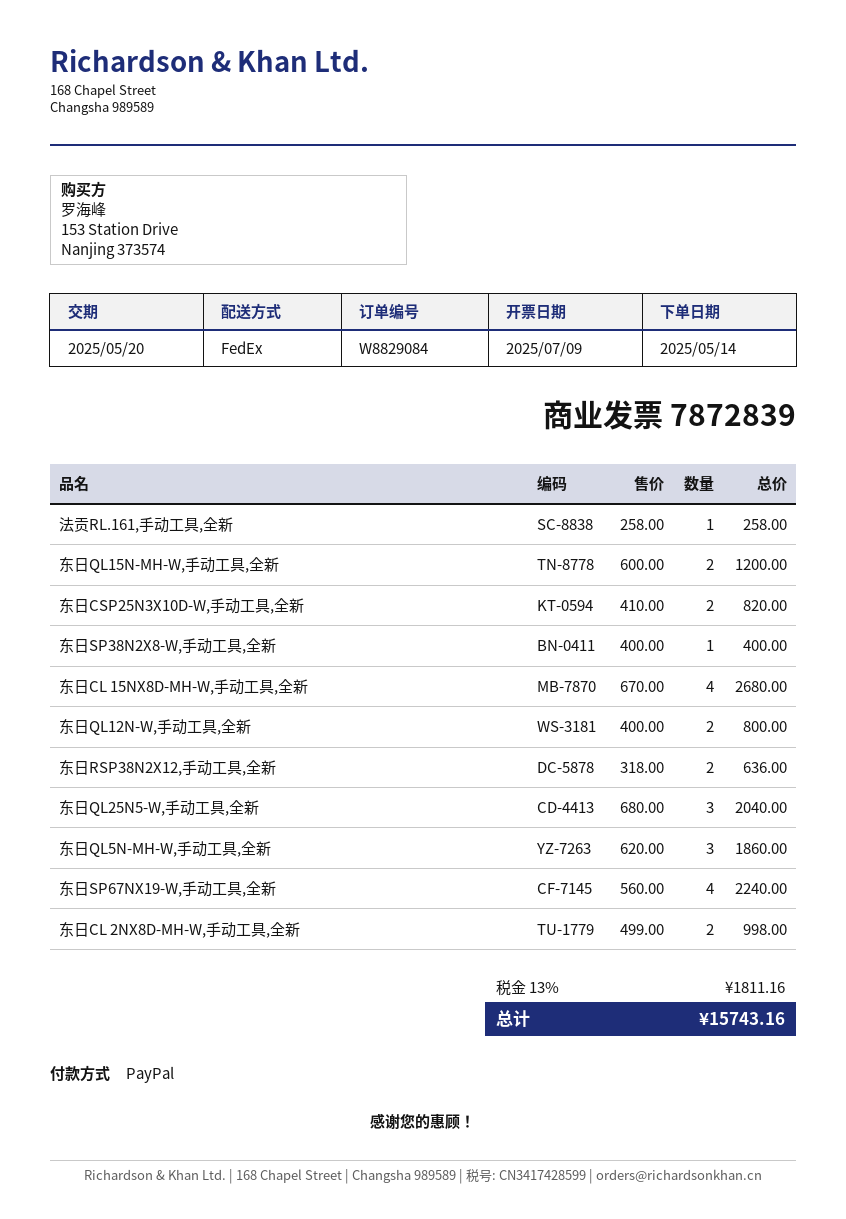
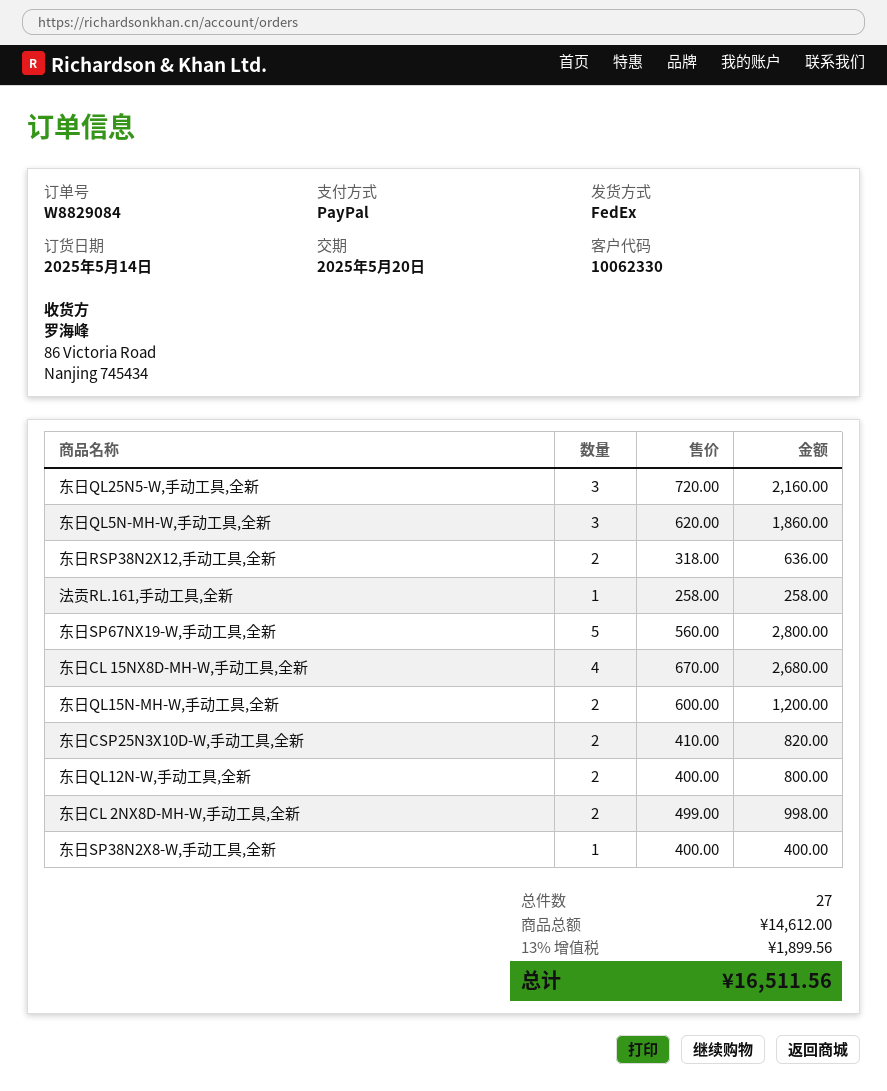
东日QL25N5-W,手动工具,全新: 3 x 680.00 = 2040.00 -> 3 x 720.00 = 2160.00
东日SP67NX19-W,手动工具,全新: 4 x 560.00 = 2240.00 -> 5 x 560.00 = 2800.00
tax: 13% = 1811.16 -> 13% = 1899.56
total: 15743.16 -> 16511.56

